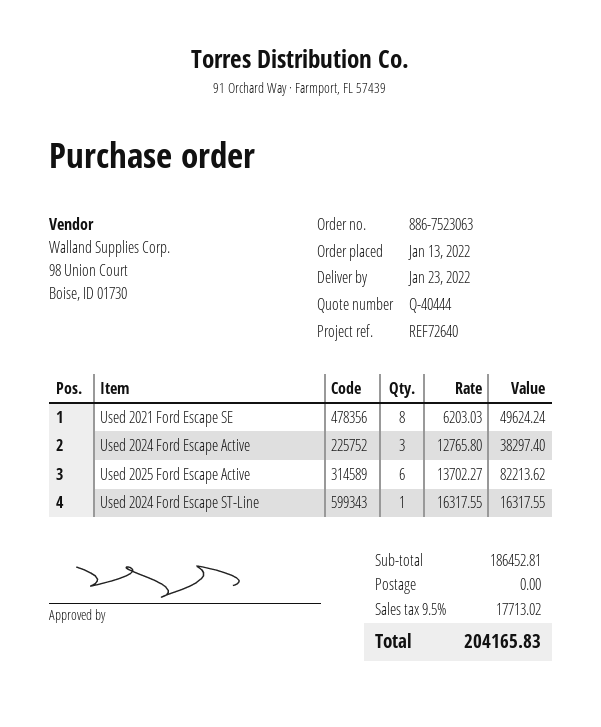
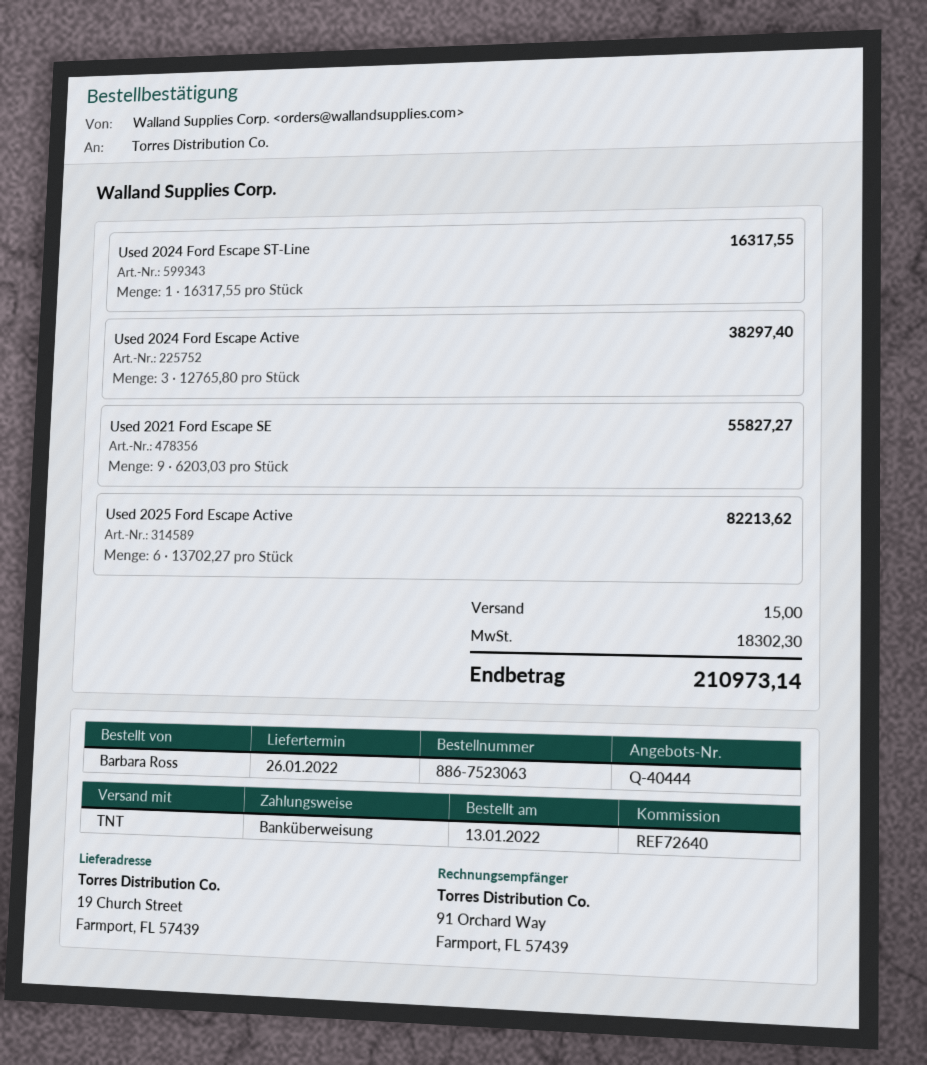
delivery date: 2022-01-23 -> 2022-01-26
Used 2021 Ford Escape SE: 8 x 6203.03 = 49624.24 -> 9 x 6203.03 = 55827.27
shipping: 0.00 -> 15.00
tax: 17713.02 -> 18302.30
total: 204165.83 -> 210973.14

